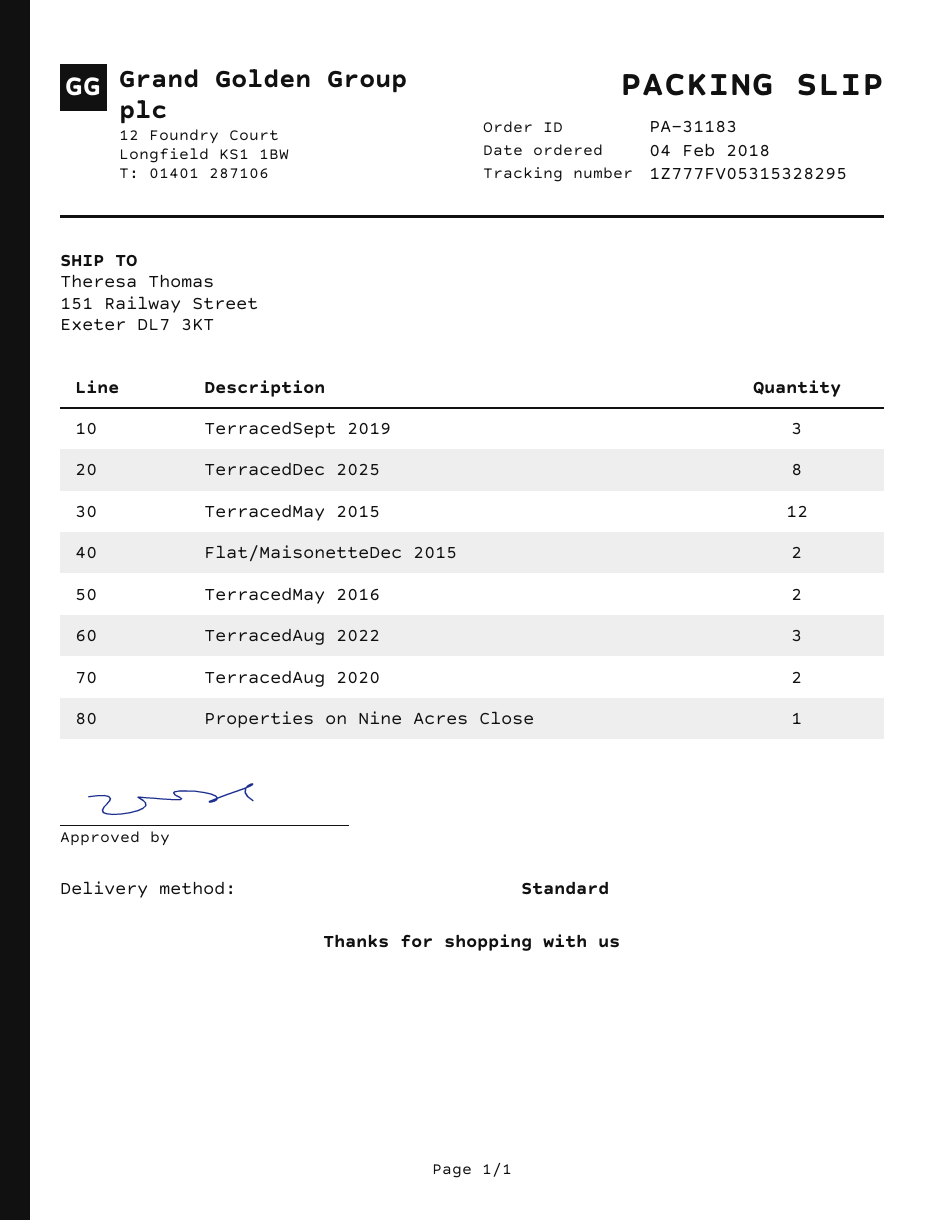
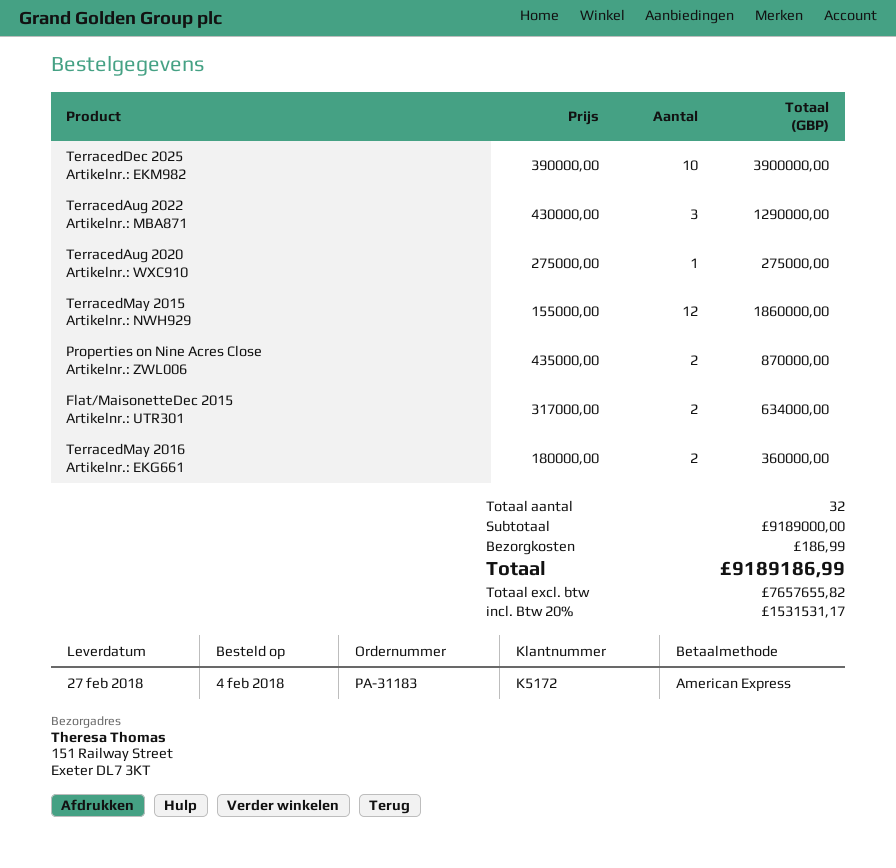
TerracedSept 2019: 3 -> none
TerracedDec 2025: 8 -> 10
TerracedAug 2020: 2 -> 1
Properties on Nine Acres Close: 1 -> 2

